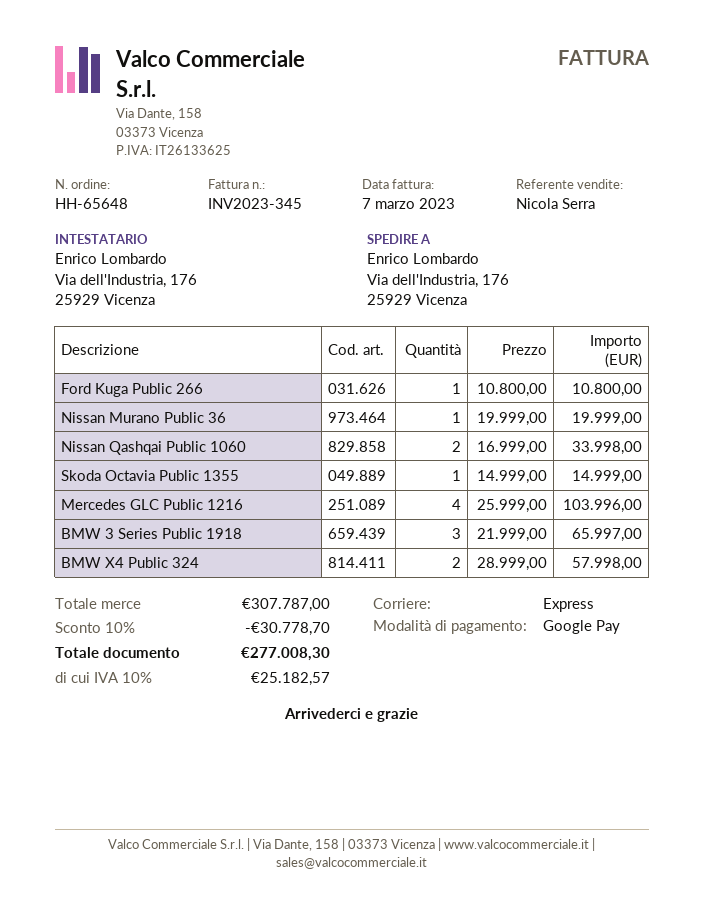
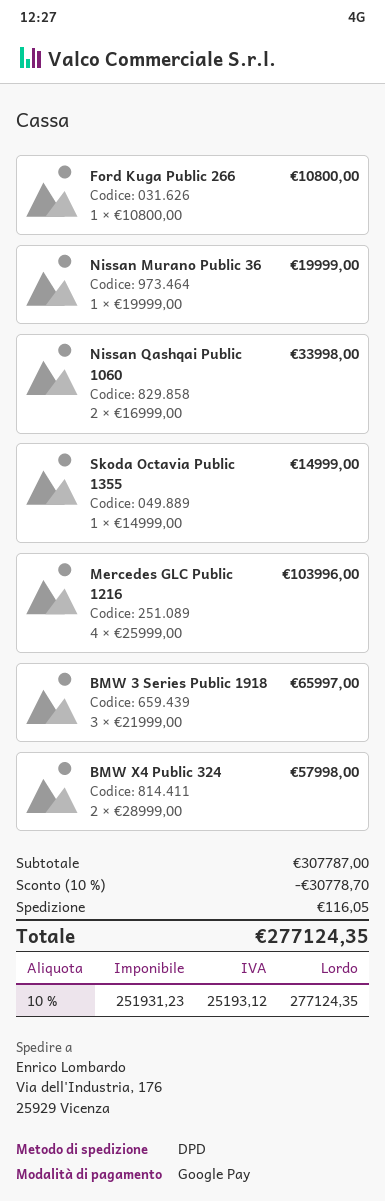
shipping method: express -> DPD
shipping: none -> 116.05
tax: 10% = 25182.57 -> 10% = 25193.12
total: 277008.30 -> 277124.35

